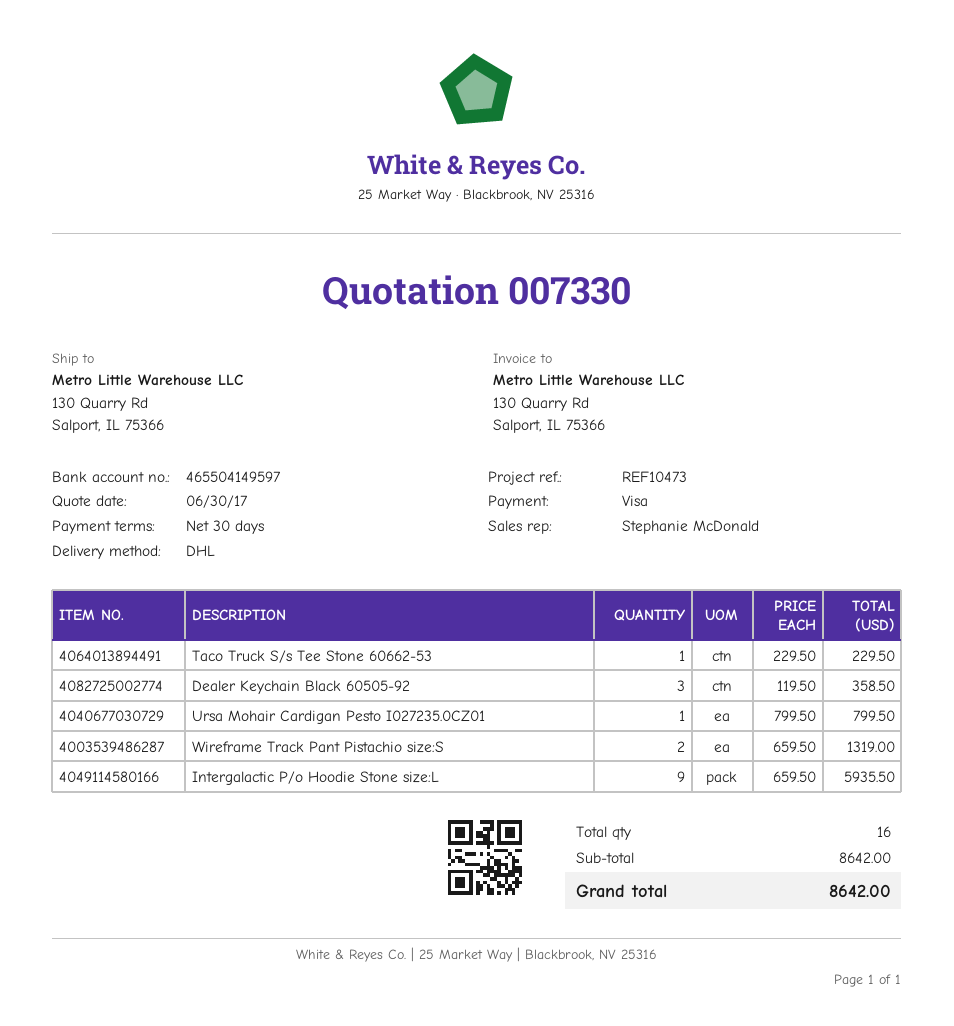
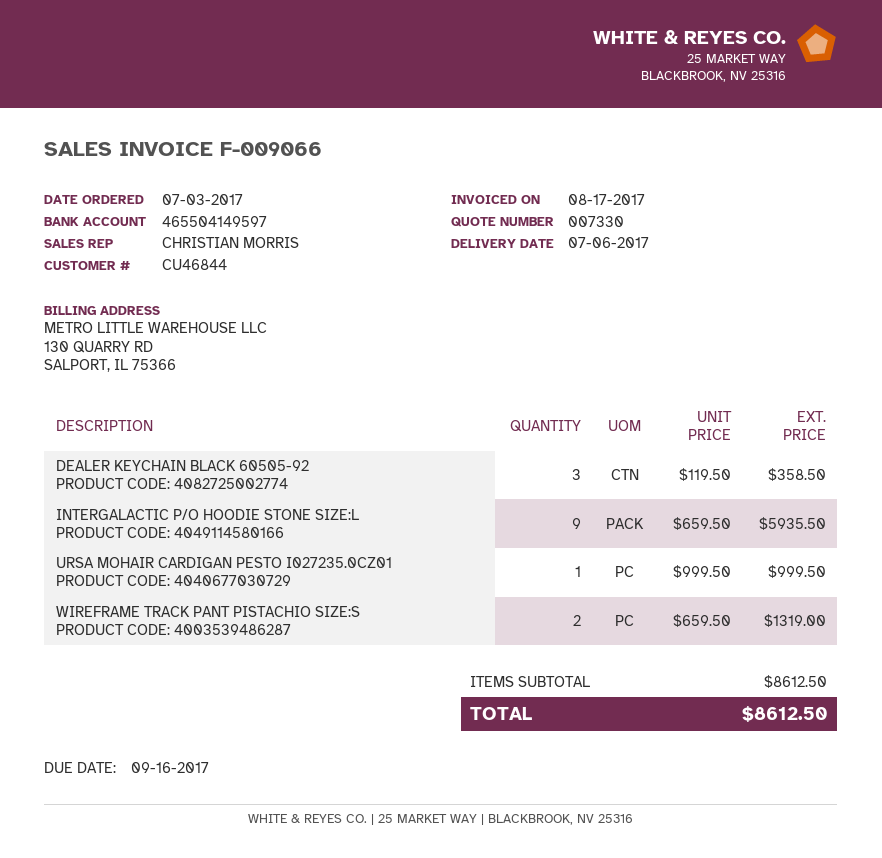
sales rep: Stephanie McDonald -> CHRISTIAN MORRIS
Taco Truck S/s Tee Stone 60662-53: 1 x 229.50 = 229.50 -> none
Ursa Mohair Cardigan Pesto I027235.0CZ01: 1 x 799.50 = 799.50 -> 1 x 999.50 = 999.50
subtotal: 8642.00 -> 8612.50
total: 8642.00 -> 8612.50

